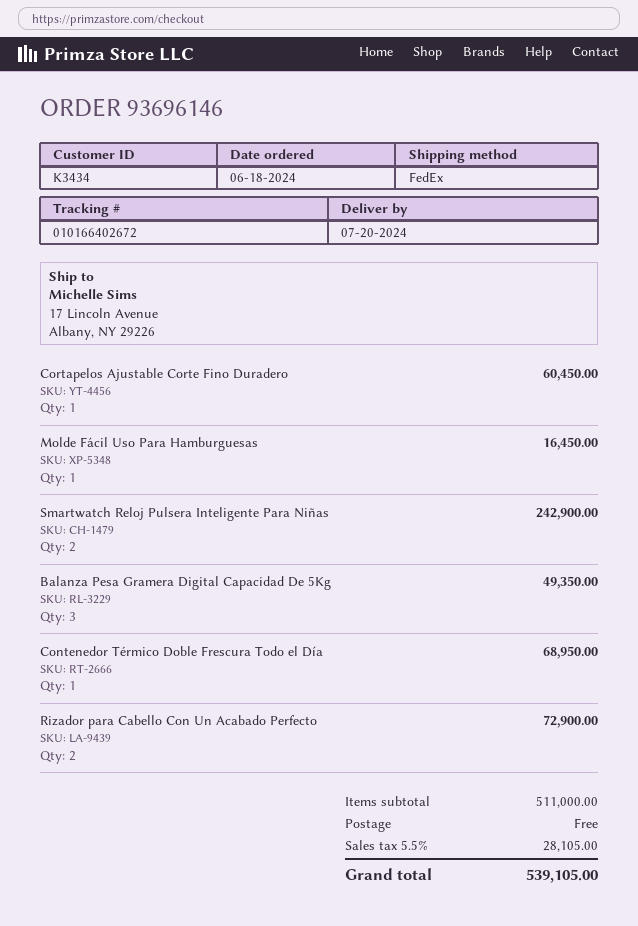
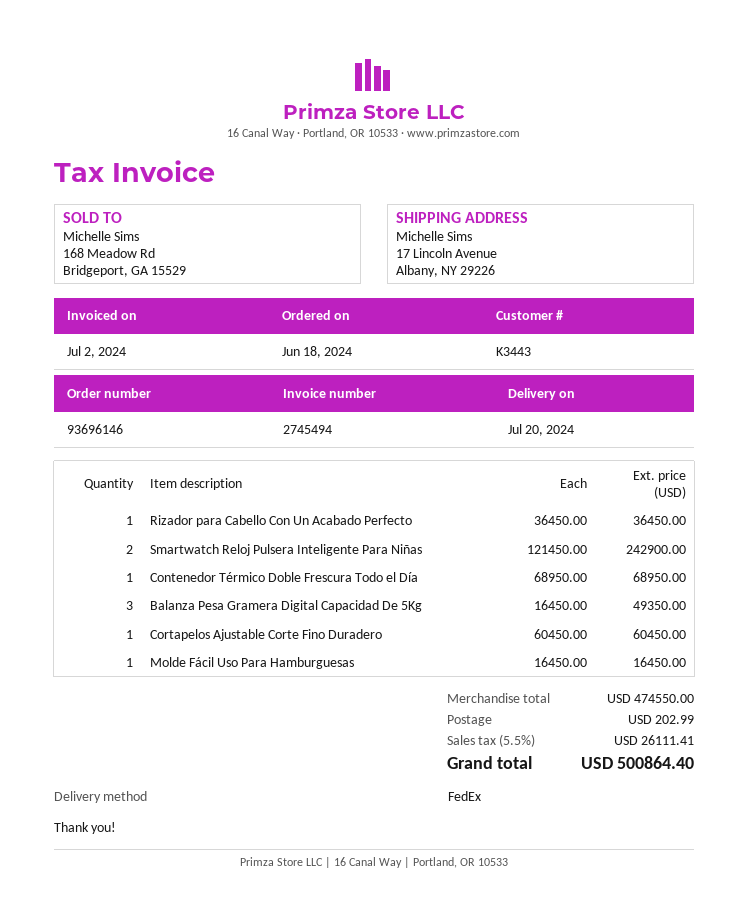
customer number: K3434 -> K3443
Rizador para Cabello Con Un Acabado Perfecto: 2 for 72900.00 -> 1 for 36450.00
subtotal: 511000.00 -> 474550.00
shipping: 0.00 -> 202.99
tax: 5.5% = 28105.00 -> 5.5% = 26111.41
total: 539105.00 -> 500864.40

